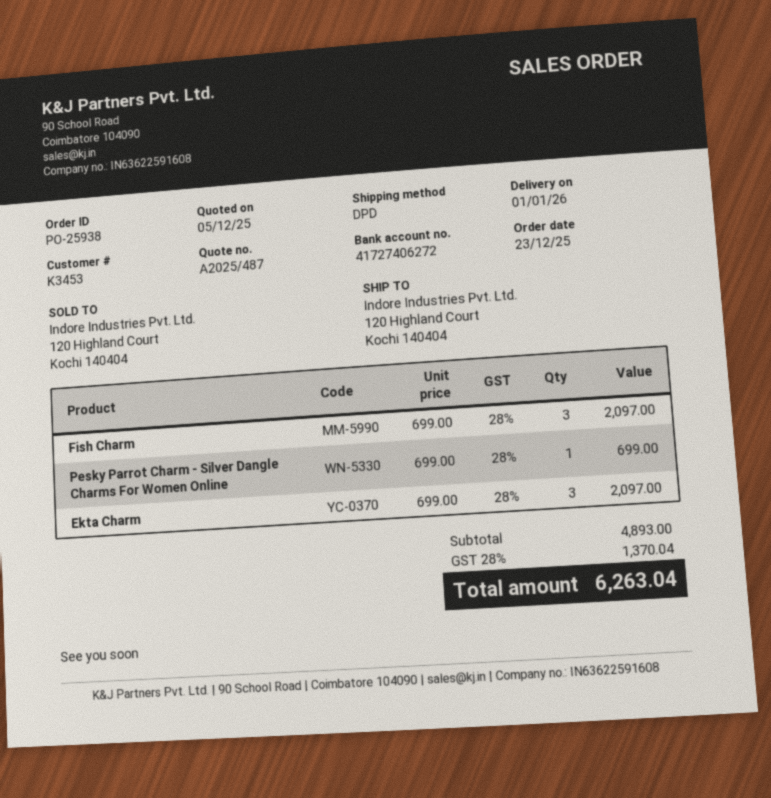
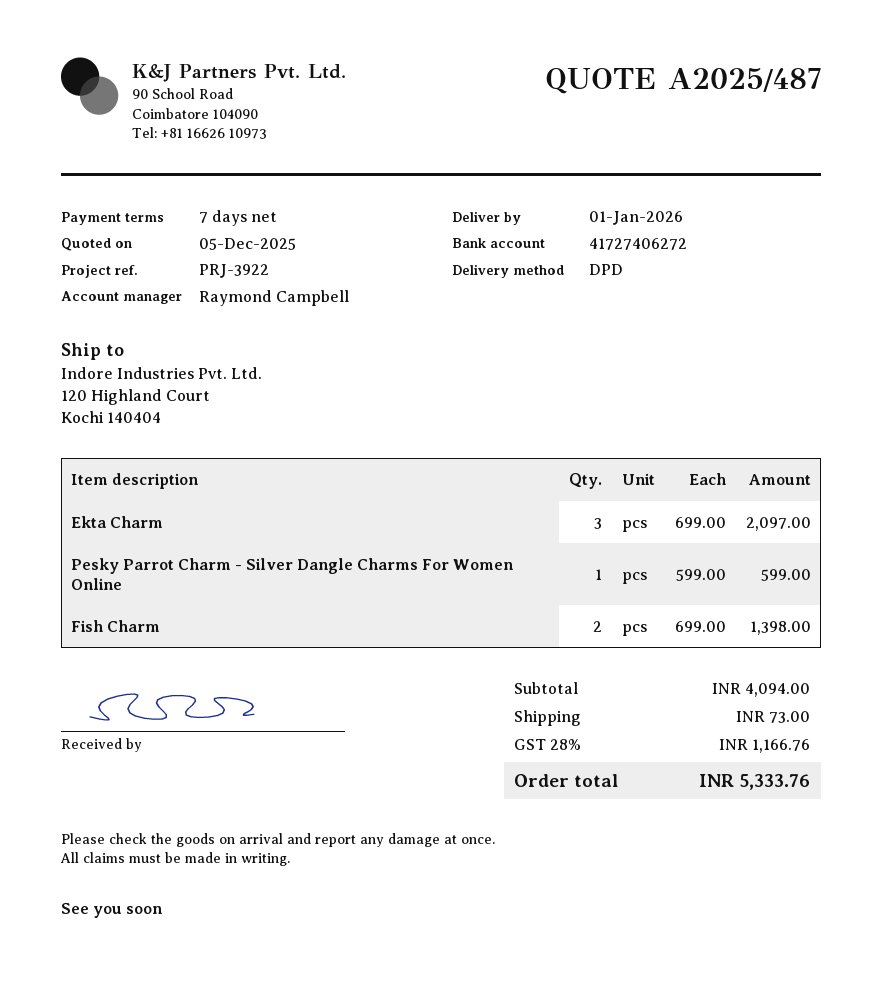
Fish Charm: 3 x 699.00 = 2097.00 -> 2 x 699.00 = 1398.00
Pesky Parrot Charm - Silver Dangle Charms For Women Online: 1 x 699.00 = 699.00 -> 1 x 599.00 = 599.00
subtotal: 4893.00 -> 4094.00
shipping: none -> 73.00
tax: 28% = 1370.04 -> 28% = 1166.76
total: 6263.04 -> 5333.76

